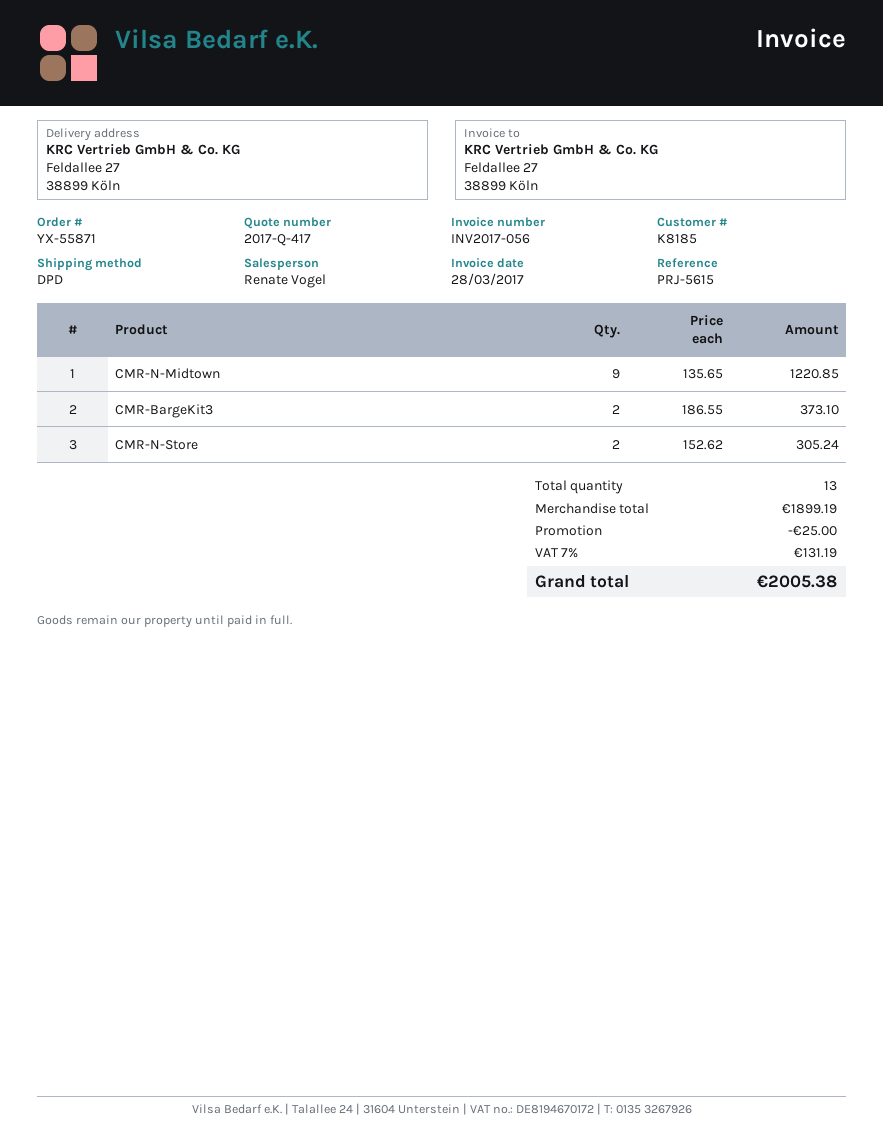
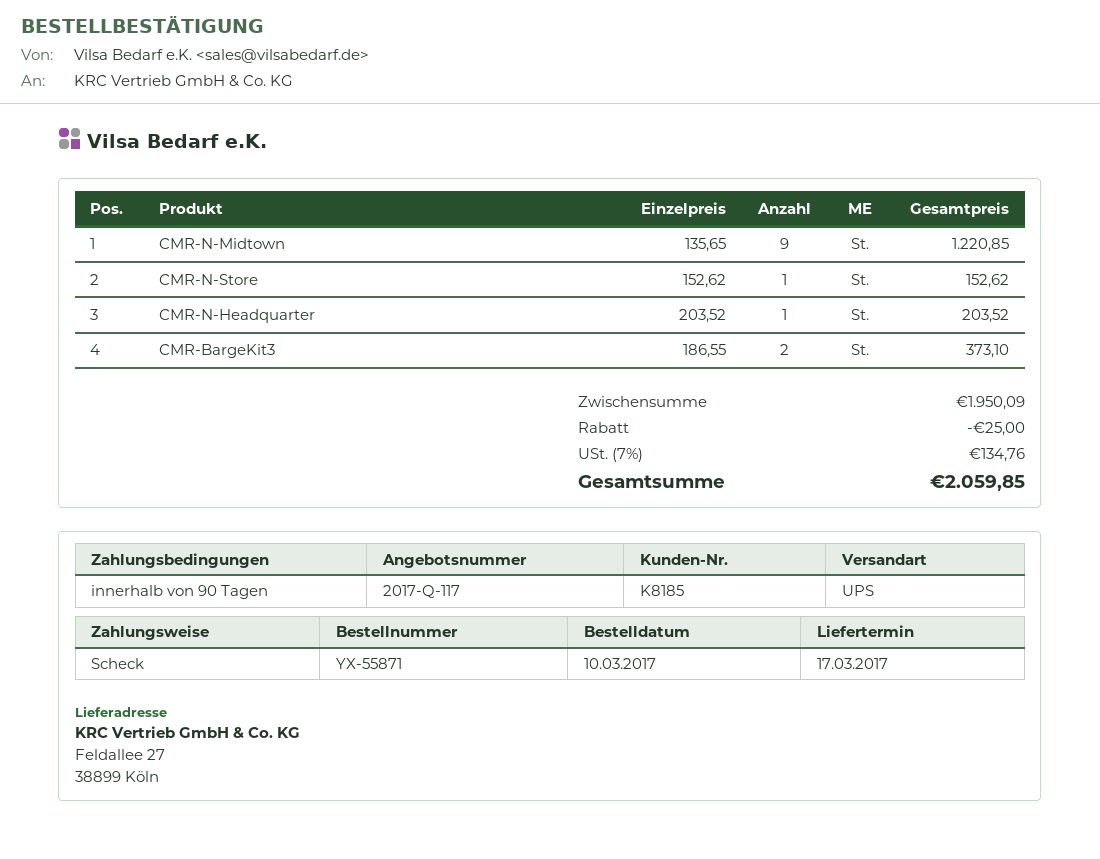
quote number: 2017-Q-417 -> 2017-Q-117
shipping method: DPD -> UPS
CMR-N-Store: 2 x 152.62 = 305.24 -> 1 x 152.62 = 152.62
CMR-N-Headquarter: none -> 1 x 203.52 = 203.52
subtotal: 1899.19 -> 1950.09
tax: 7% = 131.19 -> 7% = 134.76
total: 2005.38 -> 2059.85

